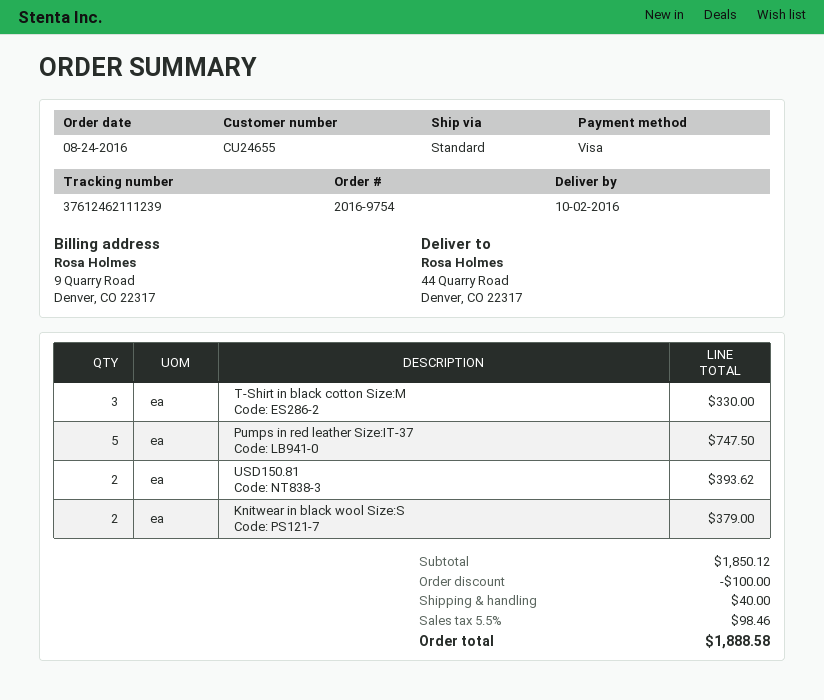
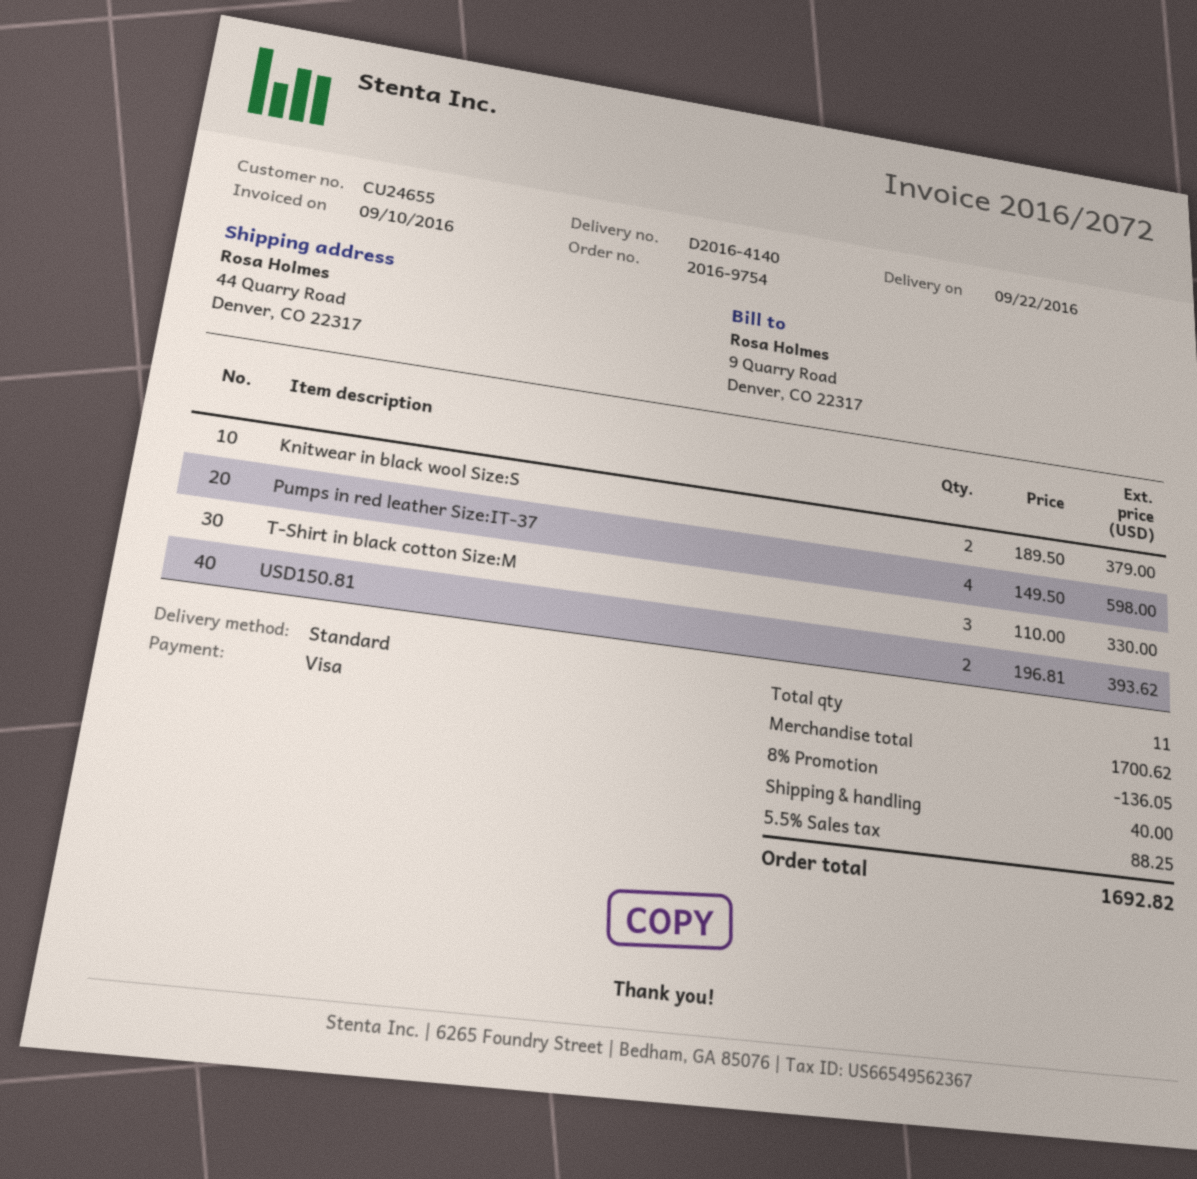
delivery date: 2016-10-02 -> 2016-09-22
Pumps in red leather Size:IT-37: 5 for 747.50 -> 4 for 598.00
subtotal: 1850.12 -> 1700.62
discount: 100.00 -> 136.05
tax: 5.5% = 98.46 -> 5.5% = 88.25
total: 1888.58 -> 1692.82

